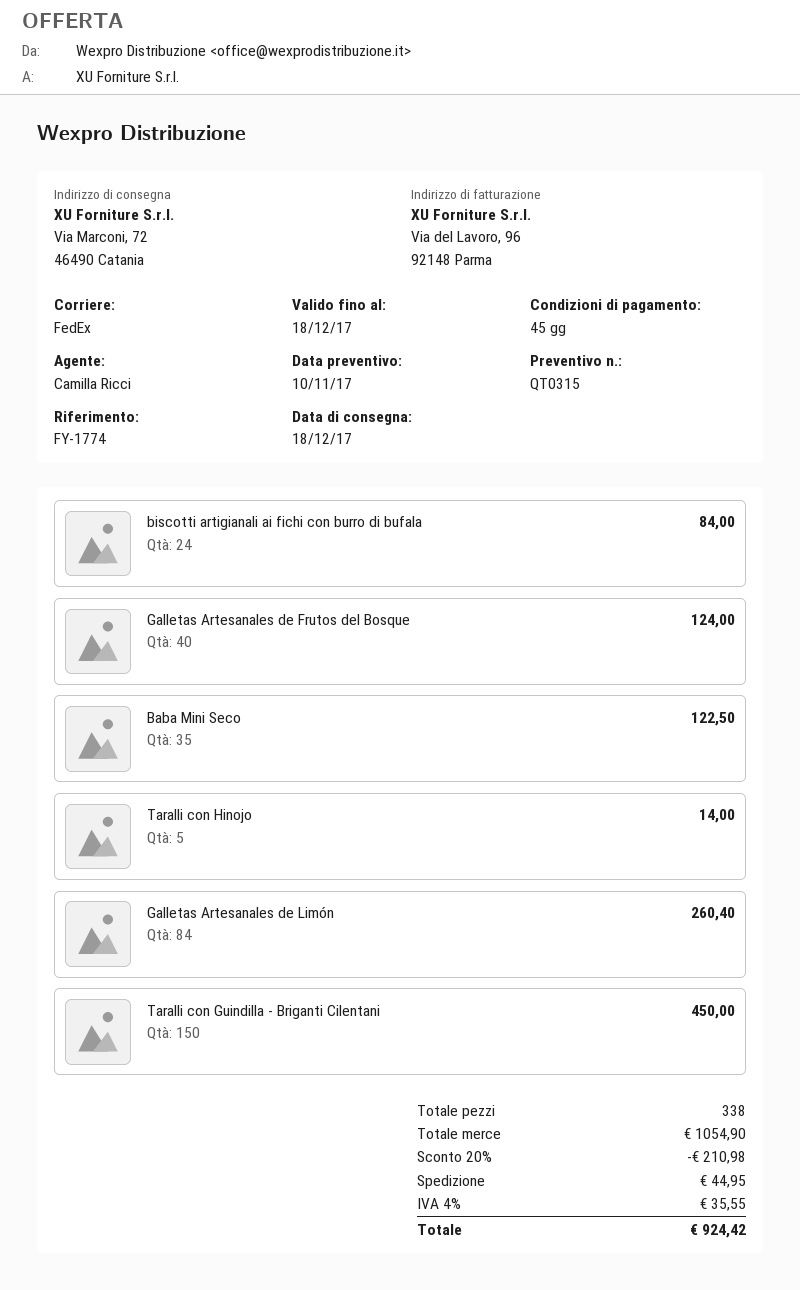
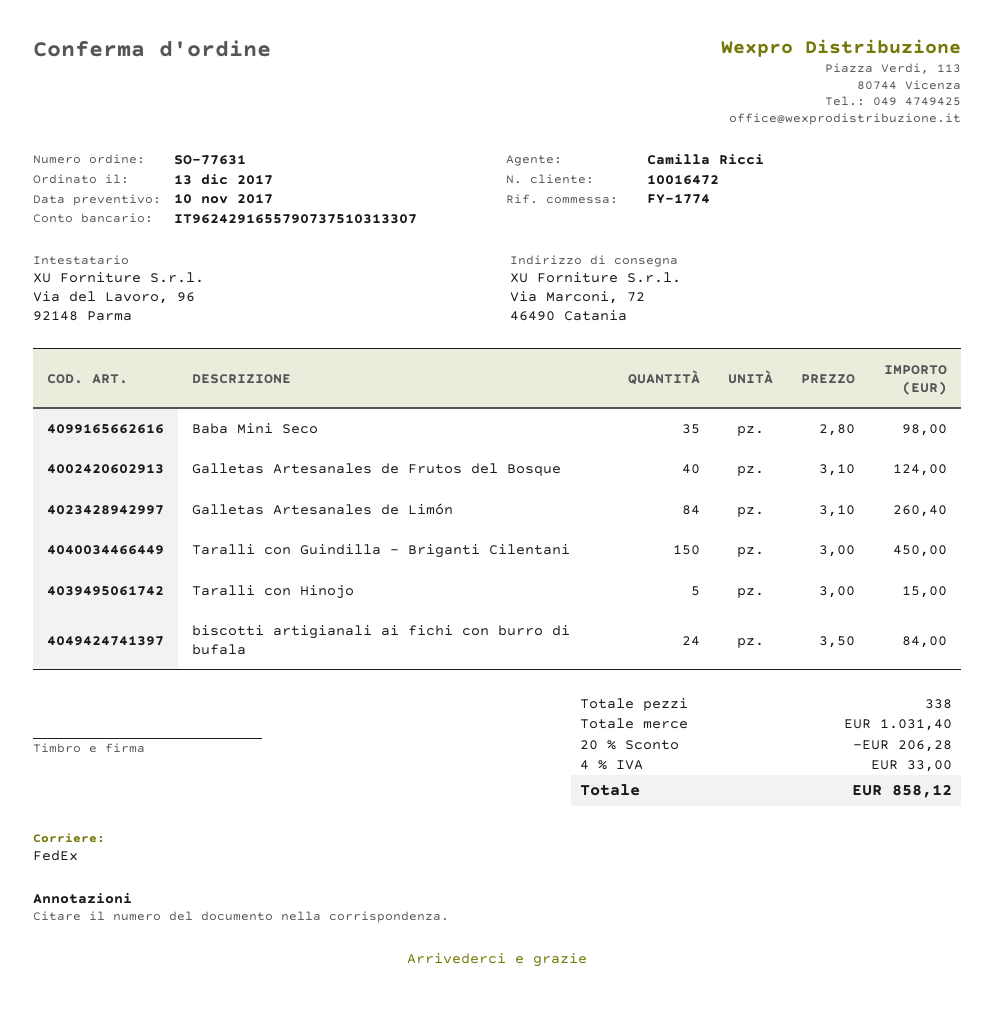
Baba Mini Seco: 35 for 122.50 -> 35 for 98.00
Taralli con Hinojo: 5 for 14.00 -> 5 for 15.00
subtotal: 1054.90 -> 1031.40
discount: 20% = 210.98 -> 20% = 206.28
shipping: 44.95 -> none
tax: 4% = 35.55 -> 4% = 33.00
total: 924.42 -> 858.12

